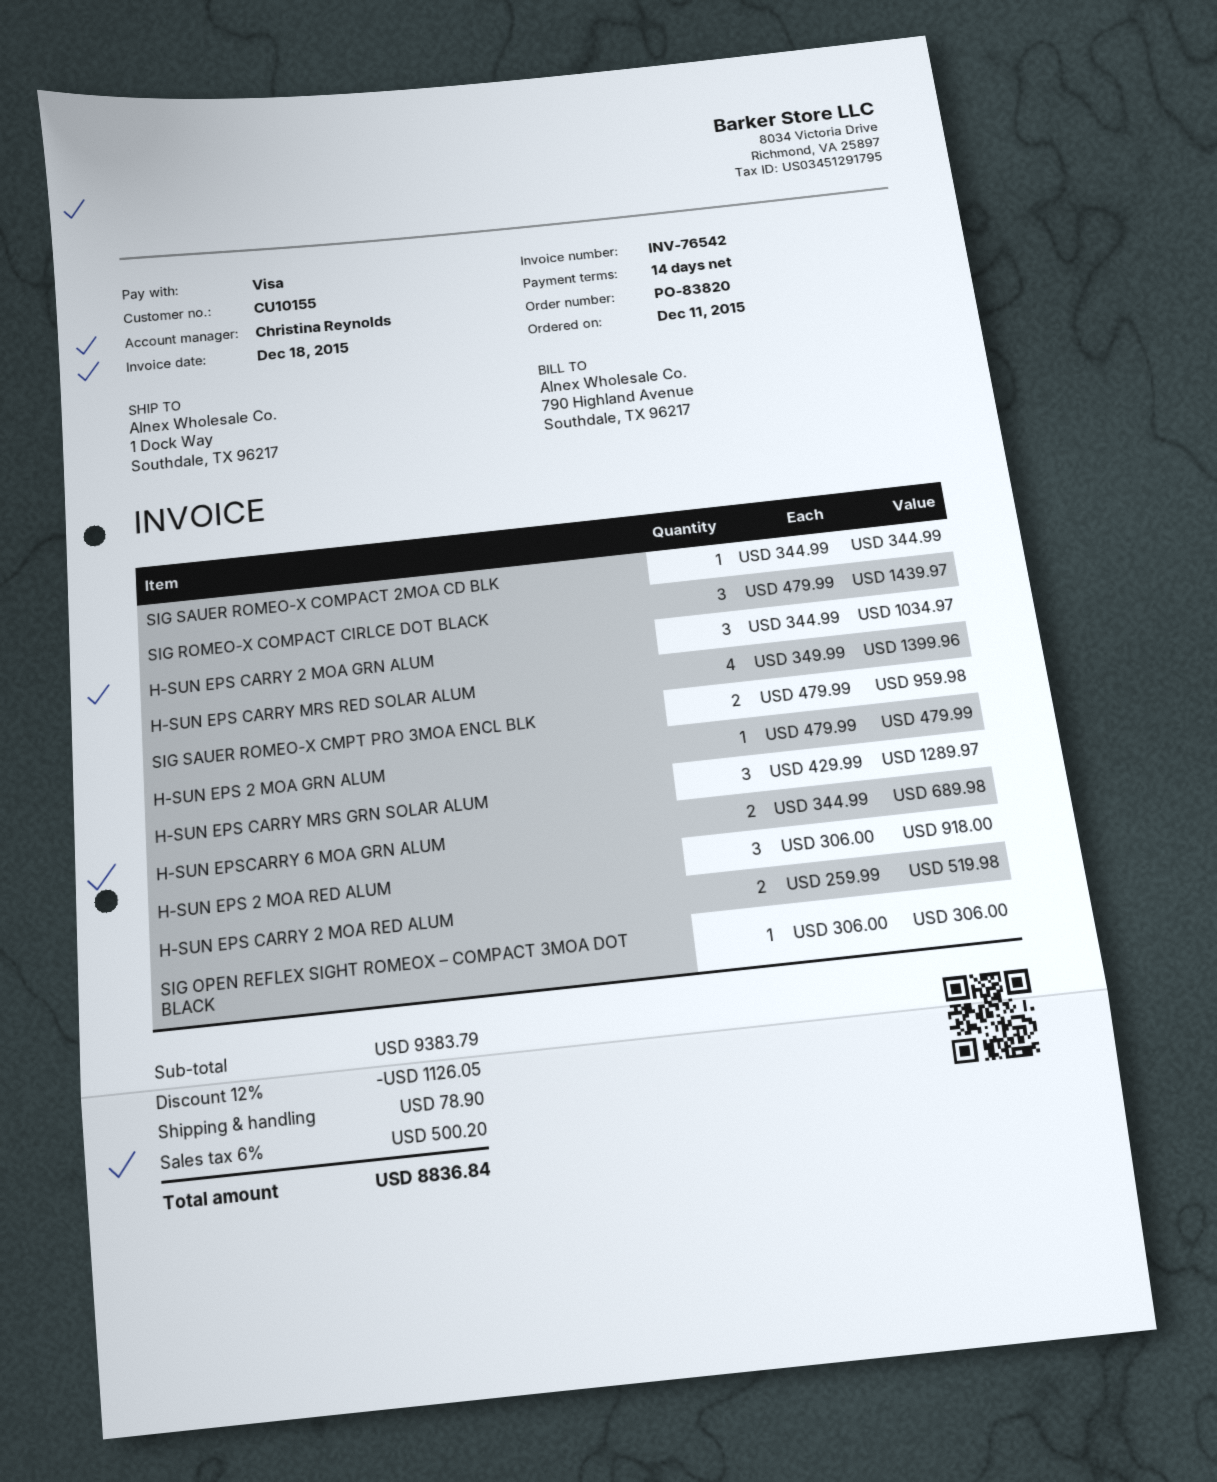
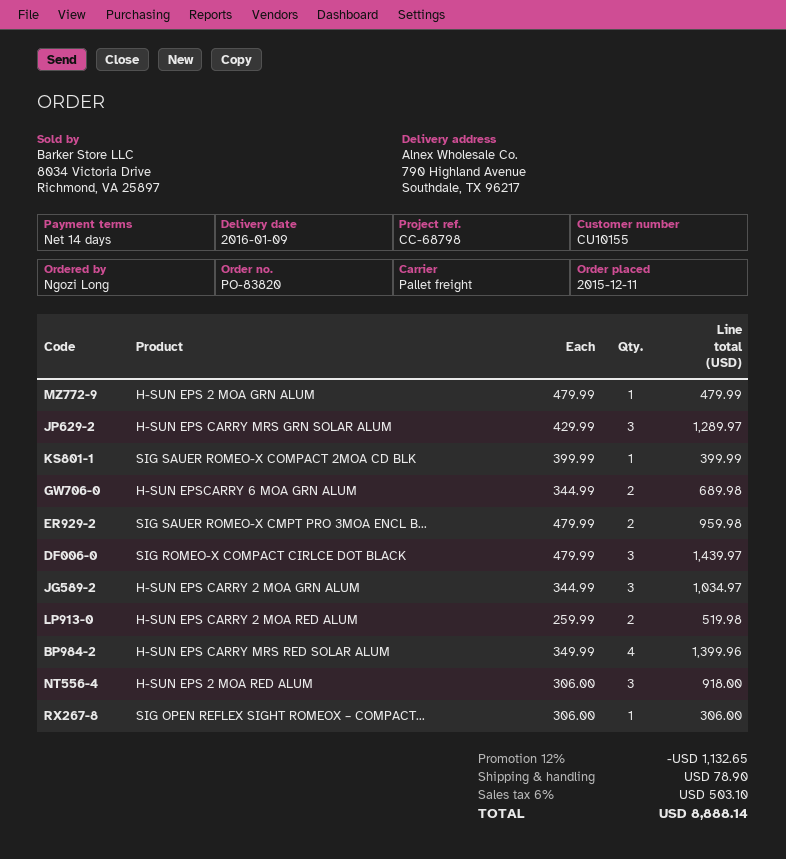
ship to: 1 Dock Way, Southdale, TX 96217 -> 790 Highland Avenue, Southdale, TX 96217
SIG SAUER ROMEO-X COMPACT 2MOA CD BLK: 1 x 344.99 = 344.99 -> 1 x 399.99 = 399.99
discount: 12% = 1126.05 -> 12% = 1132.65
tax: 6% = 500.20 -> 6% = 503.10
total: 8836.84 -> 8888.14

